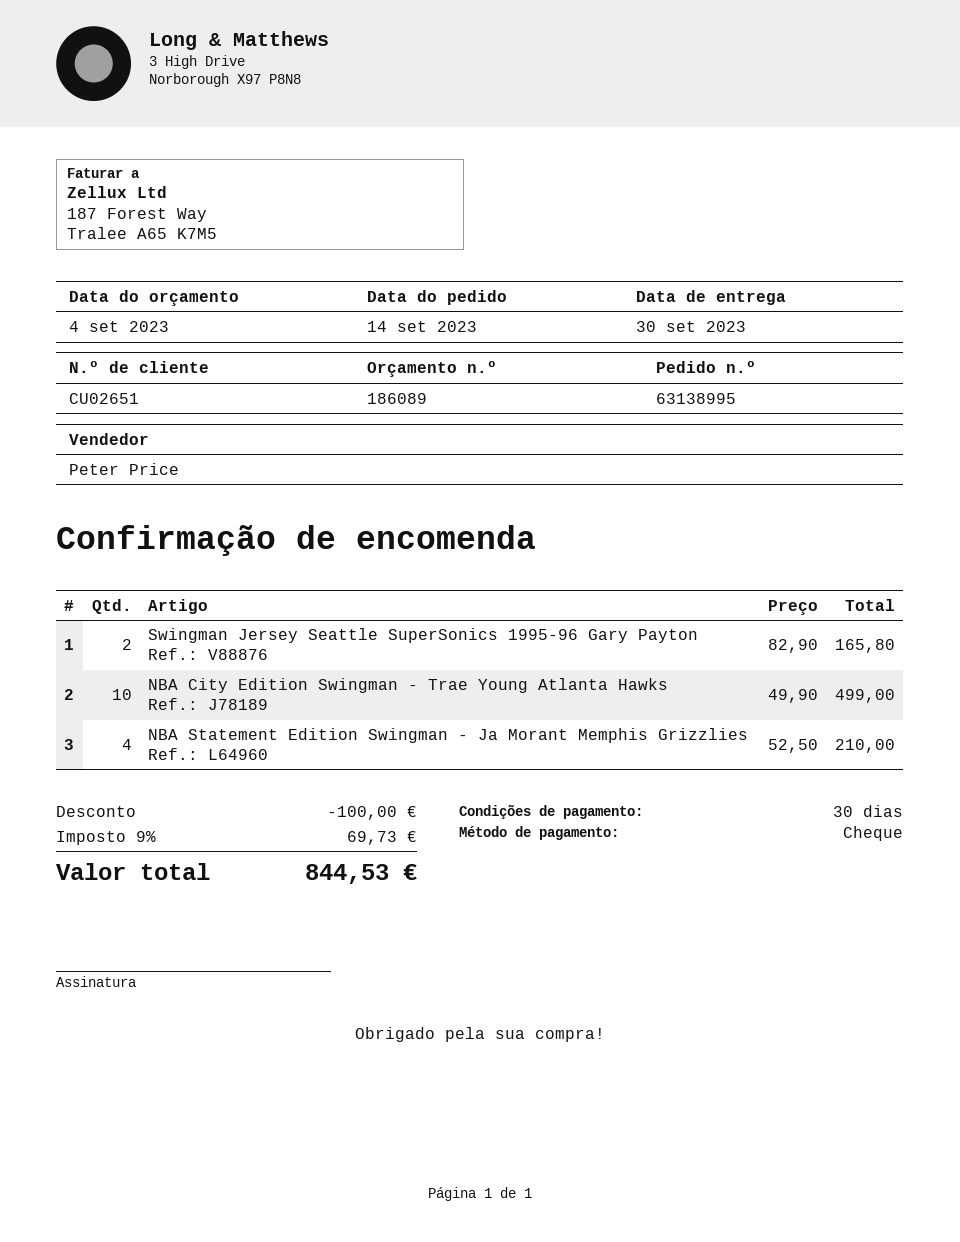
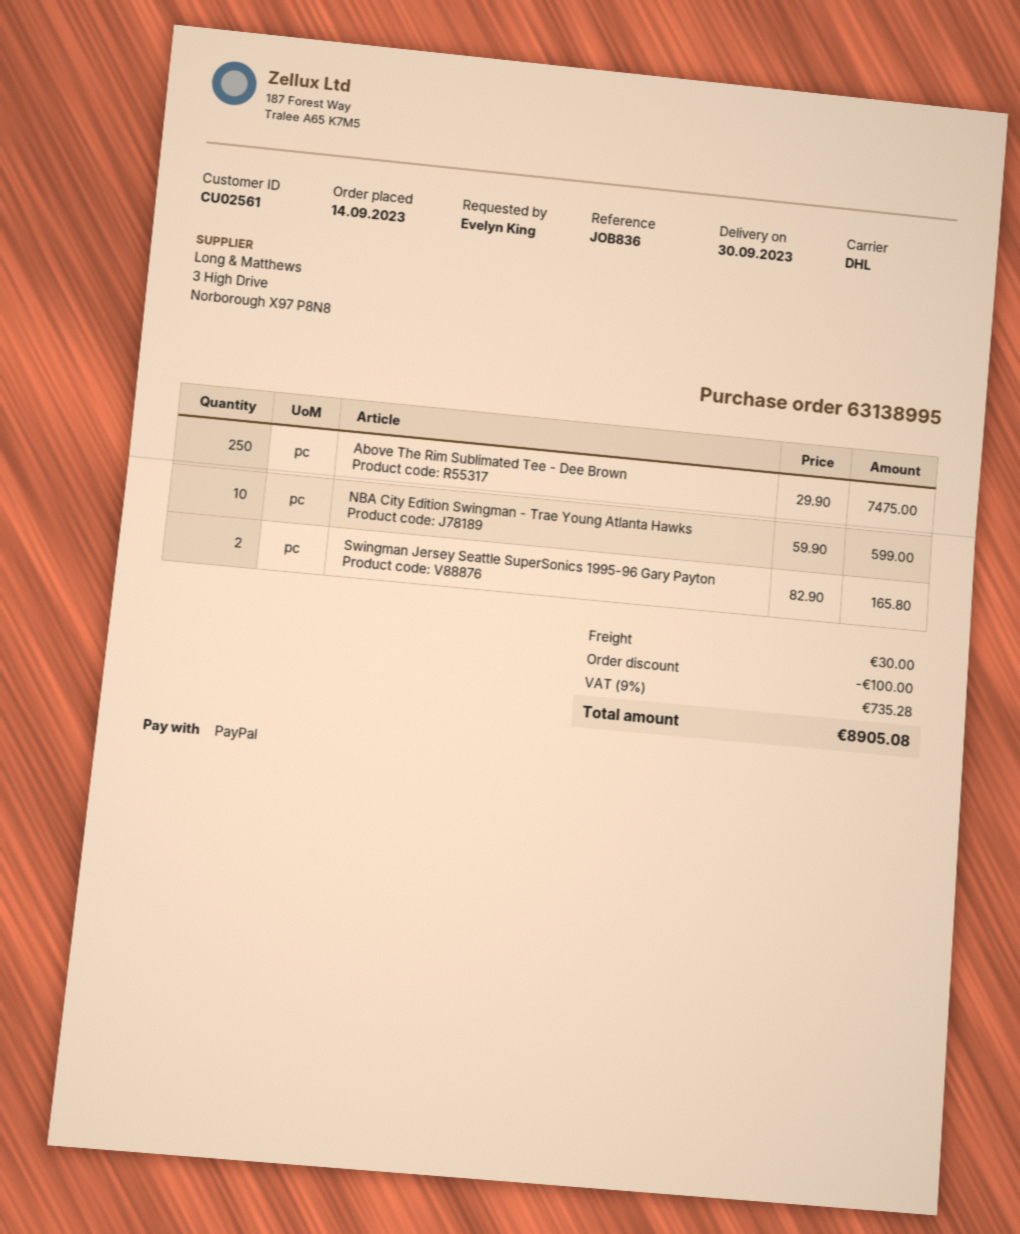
customer number: CU02651 -> CU02561
payment method: cheque -> PayPal
NBA City Edition Swingman - Trae Young Atlanta Hawks: 10 x 49.90 = 499.00 -> 10 x 59.90 = 599.00
NBA Statement Edition Swingman - Ja Morant Memphis Grizzlies: 4 x 52.50 = 210.00 -> none
Above The Rim Sublimated Tee - Dee Brown: none -> 250 x 29.90 = 7475.00
shipping: none -> 30.00
tax: 9% = 69.73 -> 9% = 735.28
total: 844.53 -> 8905.08

